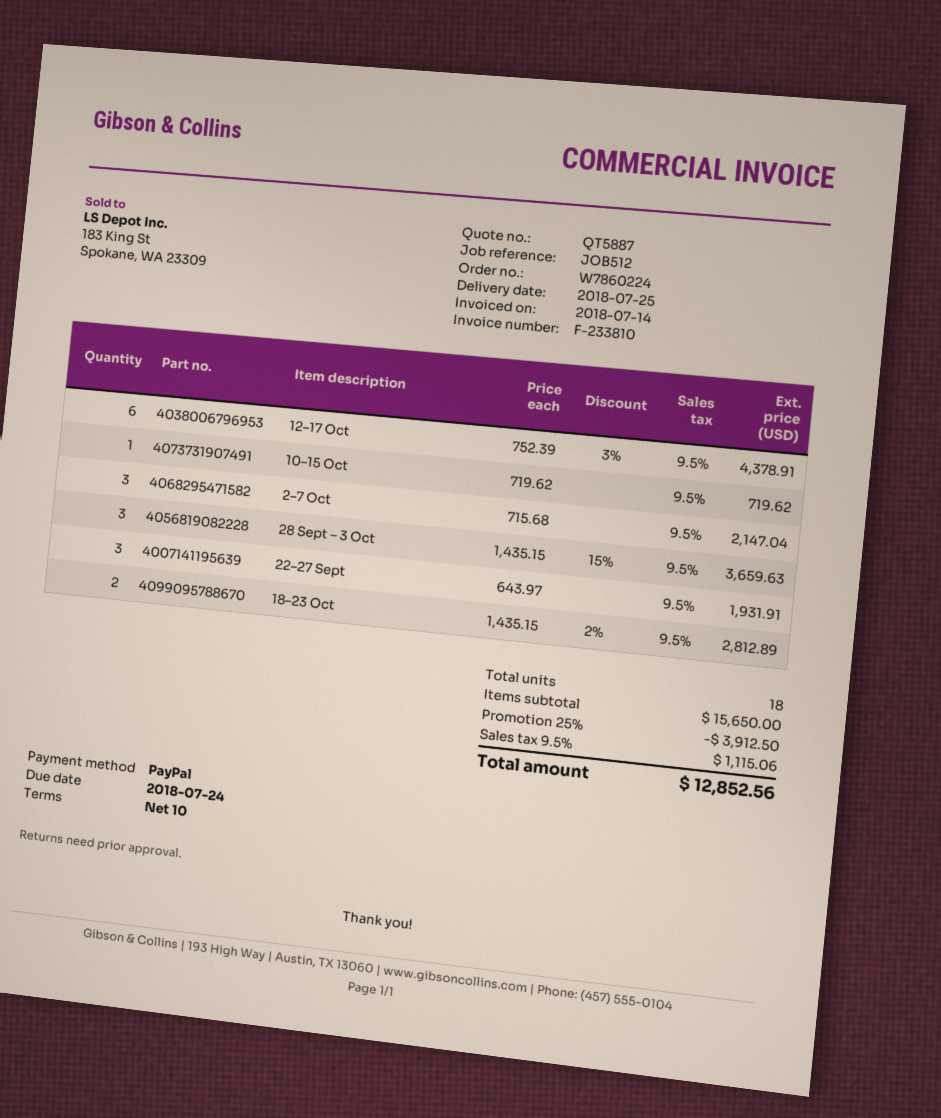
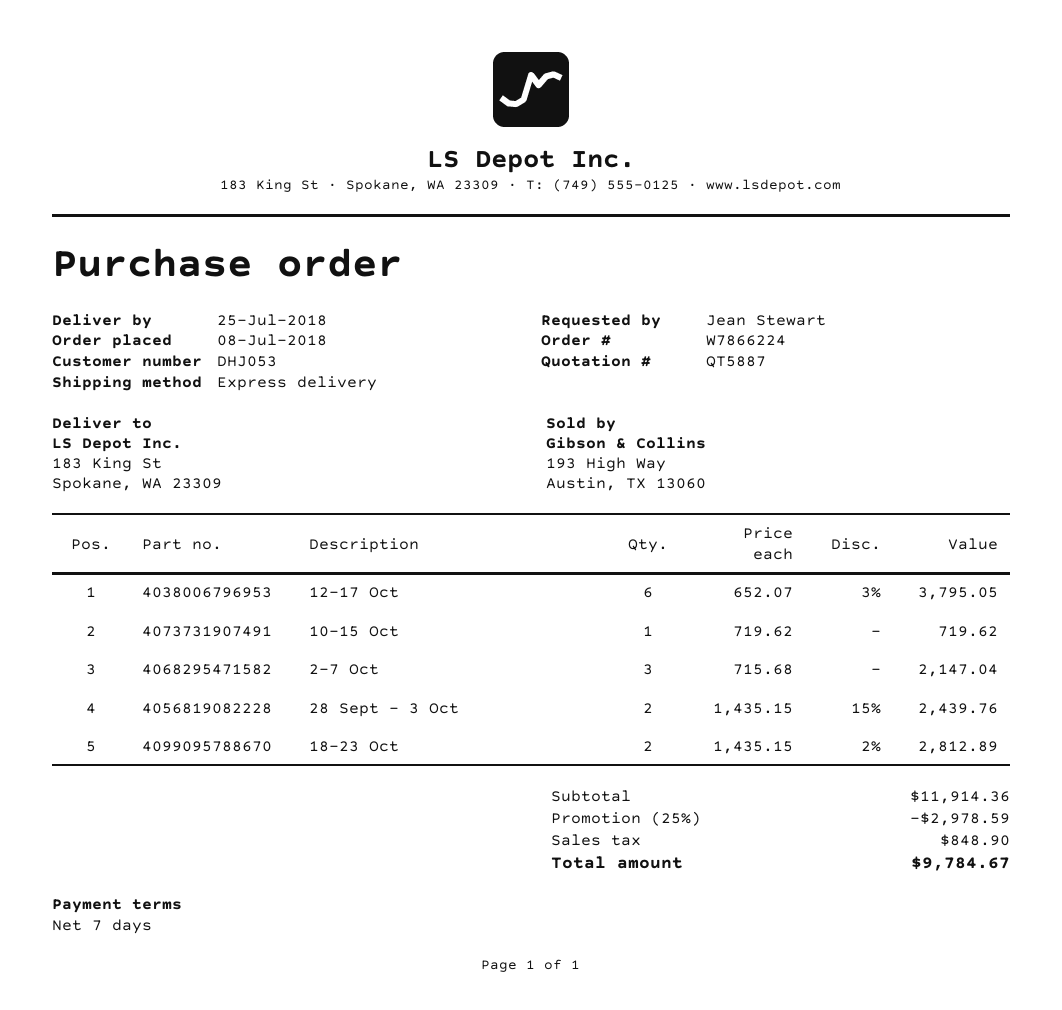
order number: W7860224 -> W7866224
payment terms: 10 days -> 7 days
12–17 Oct: 6 x 752.39 - 3% = 4378.91 -> 6 x 652.07 - 3% = 3795.05
28 Sept – 3 Oct: 3 x 1435.15 - 15% = 3659.63 -> 2 x 1435.15 - 15% = 2439.76
22–27 Sept: 3 x 643.97 = 1931.91 -> none
subtotal: 15650.00 -> 11914.36
discount: 25% = 3912.50 -> 25% = 2978.59
tax: 1115.06 -> 848.90
total: 12852.56 -> 9784.67

